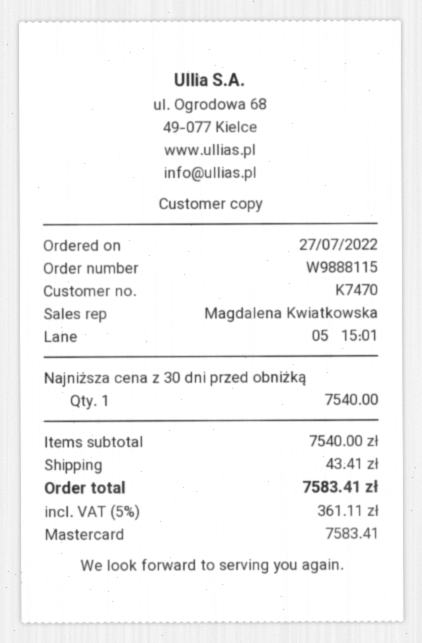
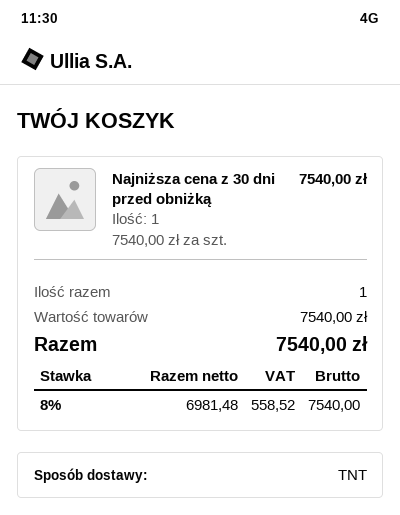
shipping: 43.41 -> none
tax: 5% = 361.11 -> 8% = 558.52
total: 7583.41 -> 7540.00

